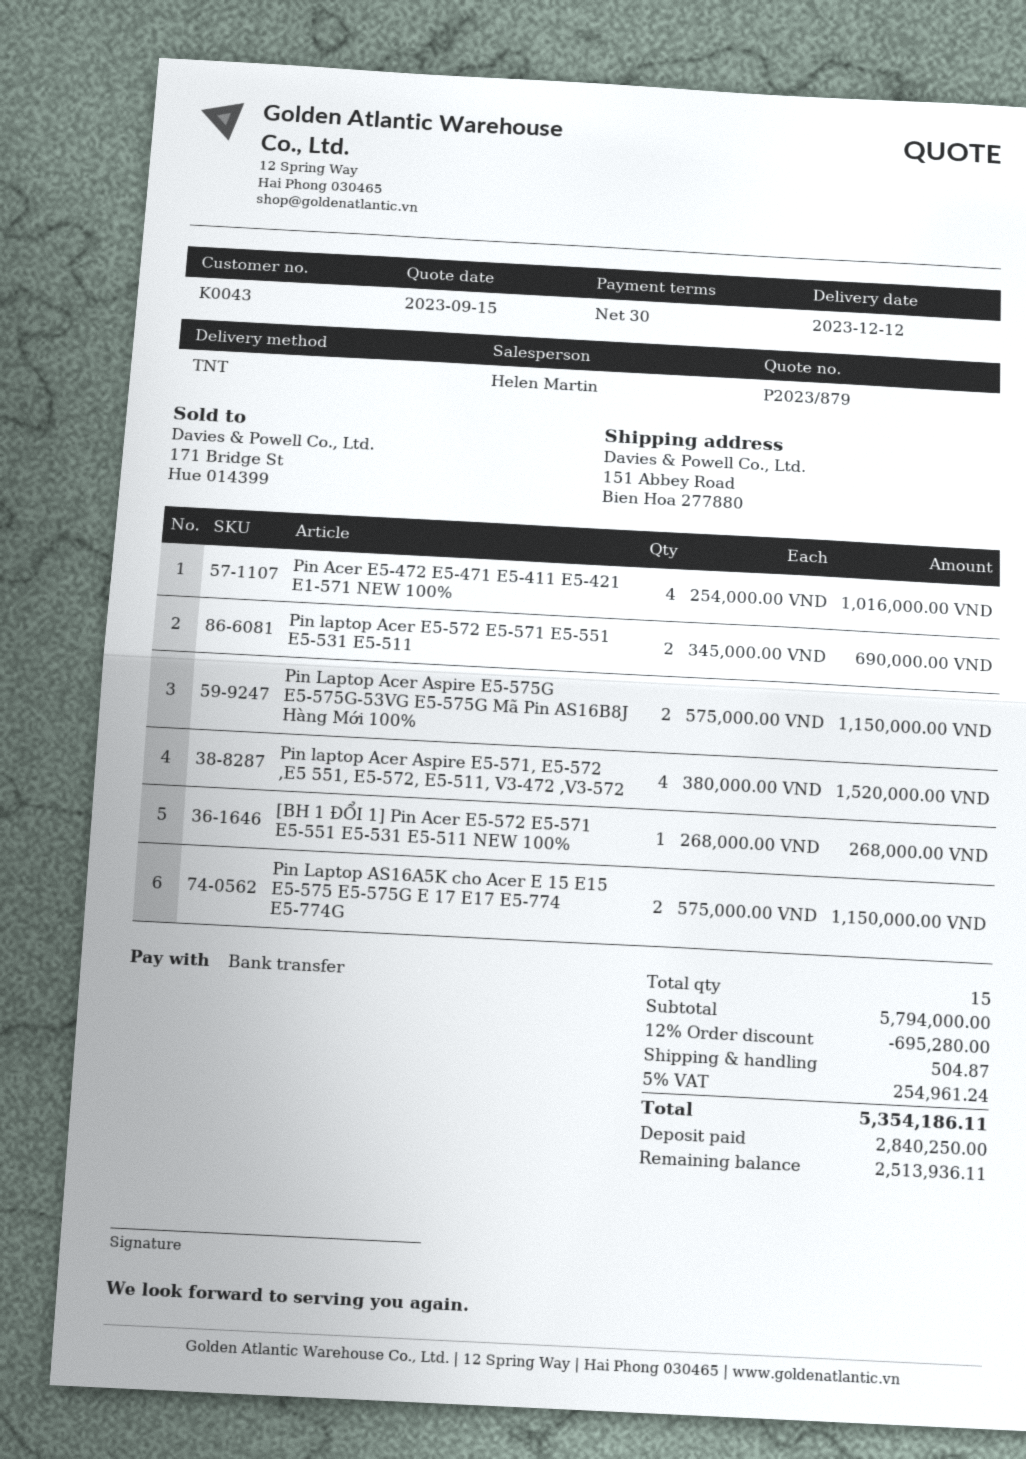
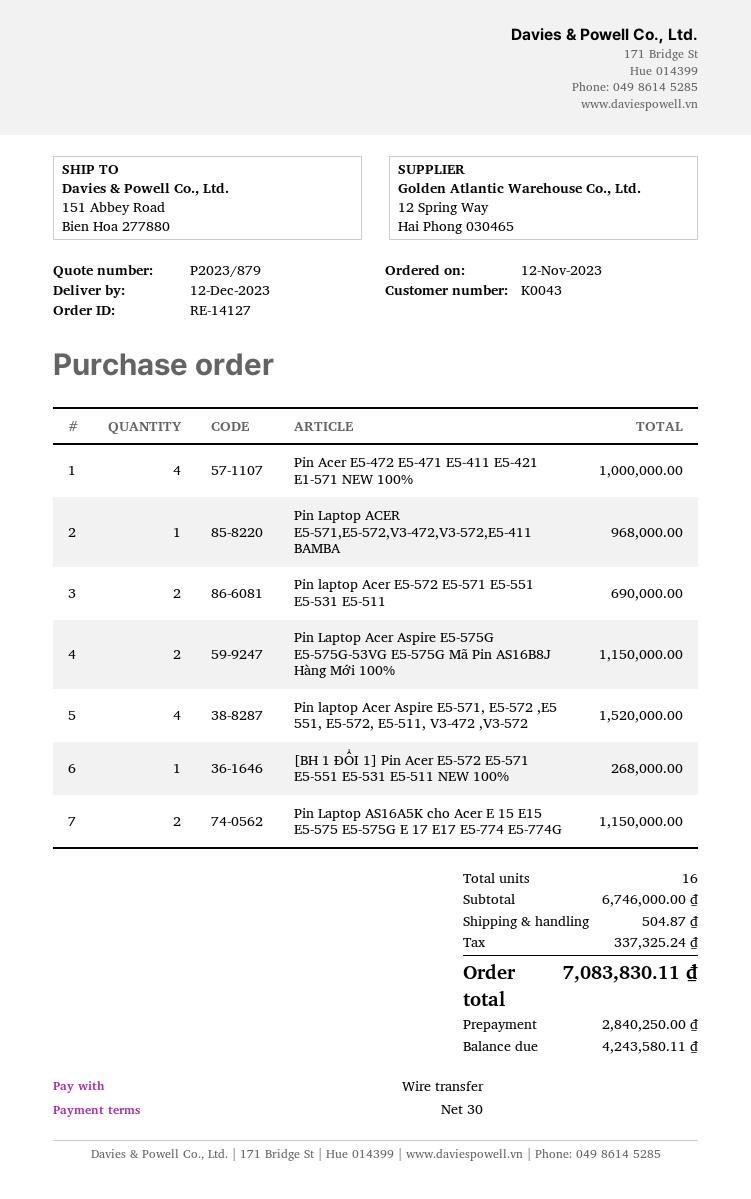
Pin Acer E5-472 E5-471 E5-411 E5-421 E1-571 NEW 100%: 4 for 1016000.00 -> 4 for 1000000.00
Pin Laptop ACER E5-571,E5-572,V3-472,V3-572,E5-411 BAMBA: none -> 1 for 968000.00
total quantity: 15 -> 16
subtotal: 5794000.00 -> 6746000.00
discount: 12% = 695280.00 -> none
tax: 254961.24 -> 337325.24
total: 5354186.11 -> 7083830.11
balance: 2513936.11 -> 4243580.11

